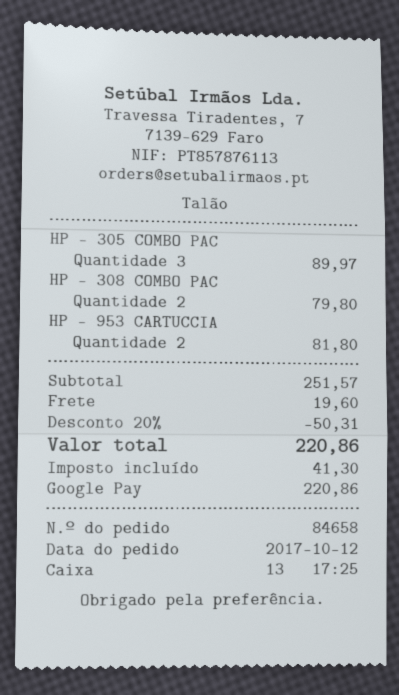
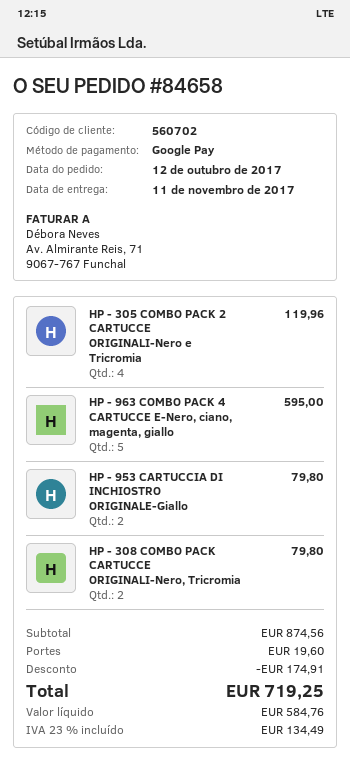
HP - 305 COMBO PAC: 3 for 89.97 -> 4 for 119.96
HP - 953 CARTUCCIA: 2 for 81.80 -> 2 for 79.80
HP - 963 COMBO PACK 4 CARTUCCE E-Nero, ciano, magenta, giallo: none -> 5 for 595.00
subtotal: 251.57 -> 874.56
discount: 50.31 -> 174.91
tax: 41.30 -> 134.49
total: 220.86 -> 719.25

